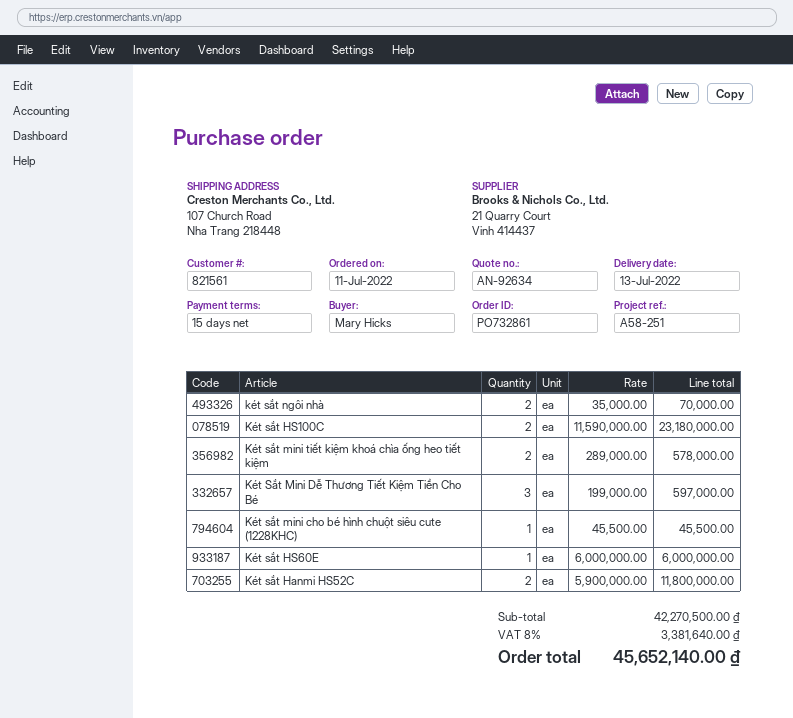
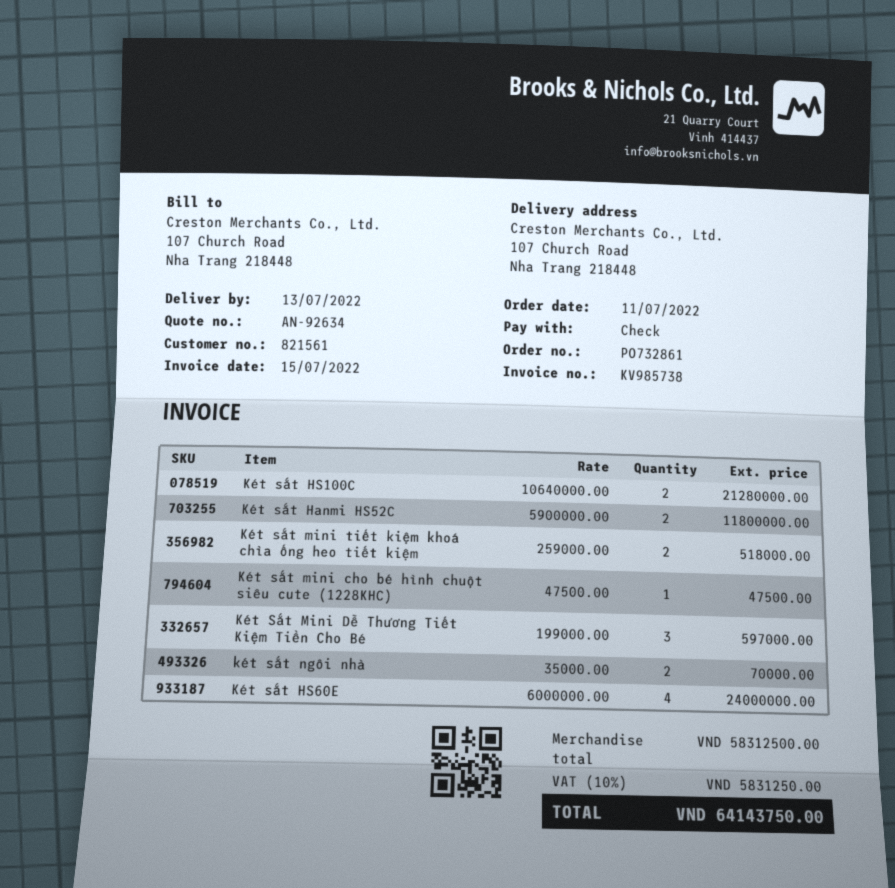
Két sắt HS100C: 2 x 11590000.00 = 23180000.00 -> 2 x 10640000.00 = 21280000.00
Két sắt mini tiết kiệm khoá chìa ống heo tiết kiệm: 2 x 289000.00 = 578000.00 -> 2 x 259000.00 = 518000.00
Két sắt mini cho bé hình chuột siêu cute (1228KHC): 1 x 45500.00 = 45500.00 -> 1 x 47500.00 = 47500.00
Két sắt HS60E: 1 x 6000000.00 = 6000000.00 -> 4 x 6000000.00 = 24000000.00
subtotal: 42270500.00 -> 58312500.00
tax: 8% = 3381640.00 -> 10% = 5831250.00
total: 45652140.00 -> 64143750.00

